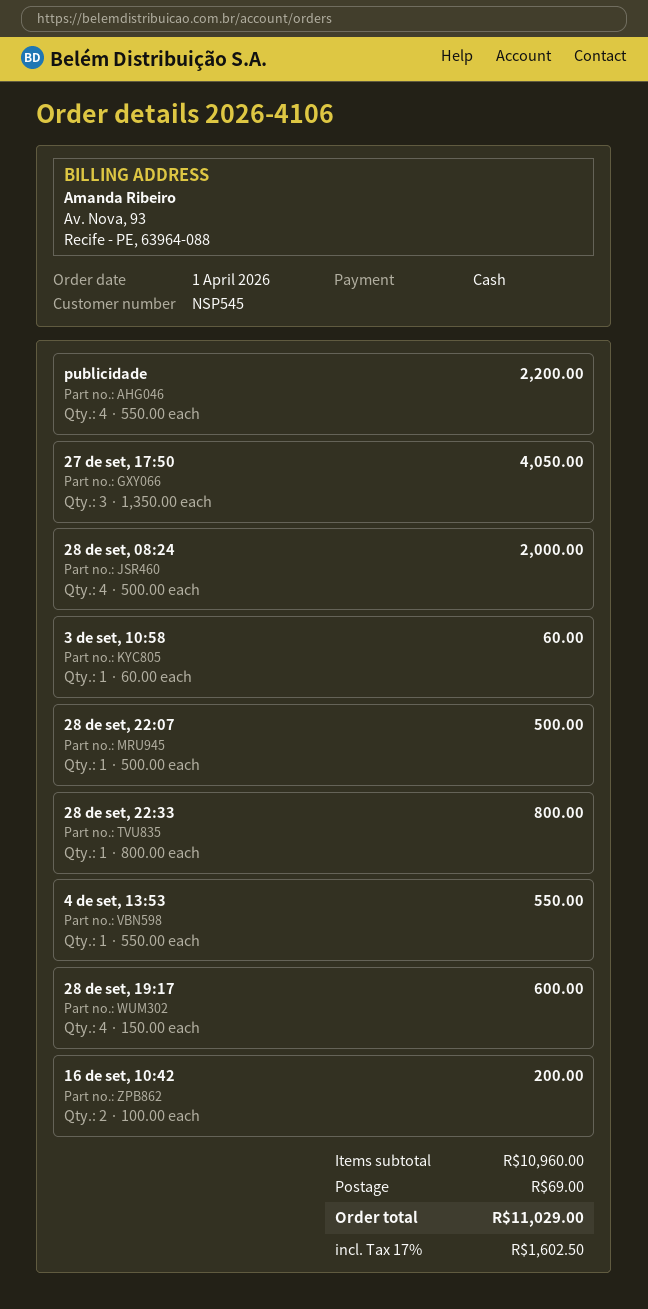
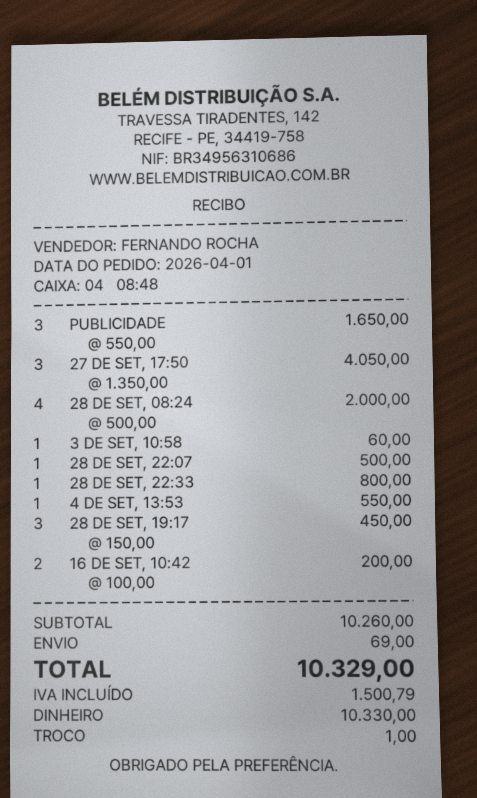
publicidade: 4 x 550.00 = 2200.00 -> 3 x 550.00 = 1650.00
28 de set, 19:17: 4 x 150.00 = 600.00 -> 3 x 150.00 = 450.00
subtotal: 10960.00 -> 10260.00
tax: 1602.50 -> 1500.79
total: 11029.00 -> 10329.00

